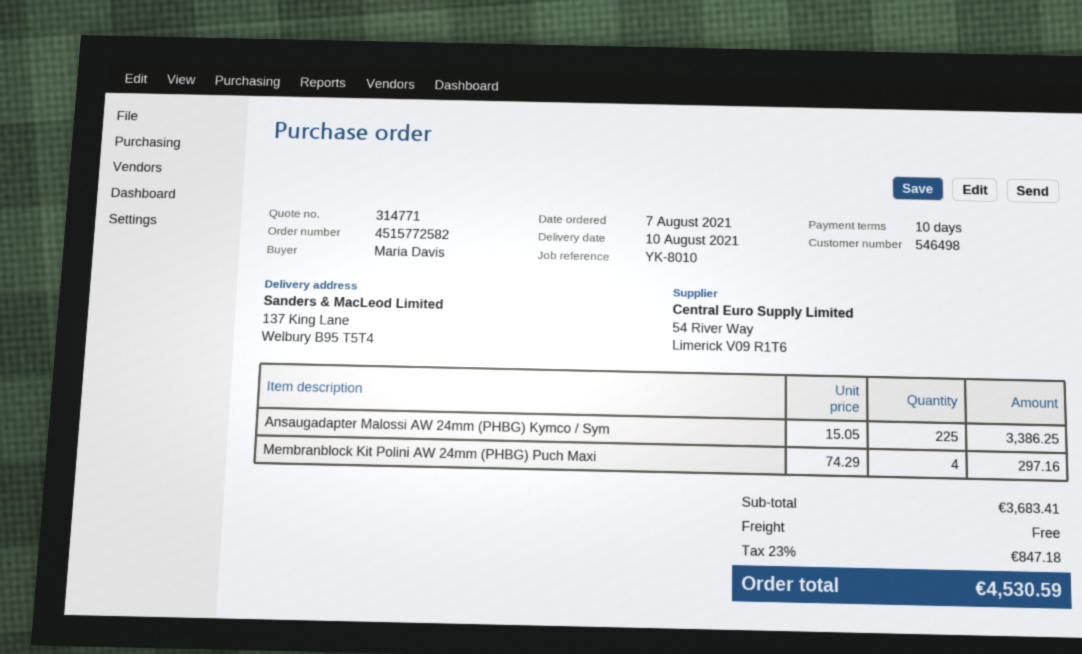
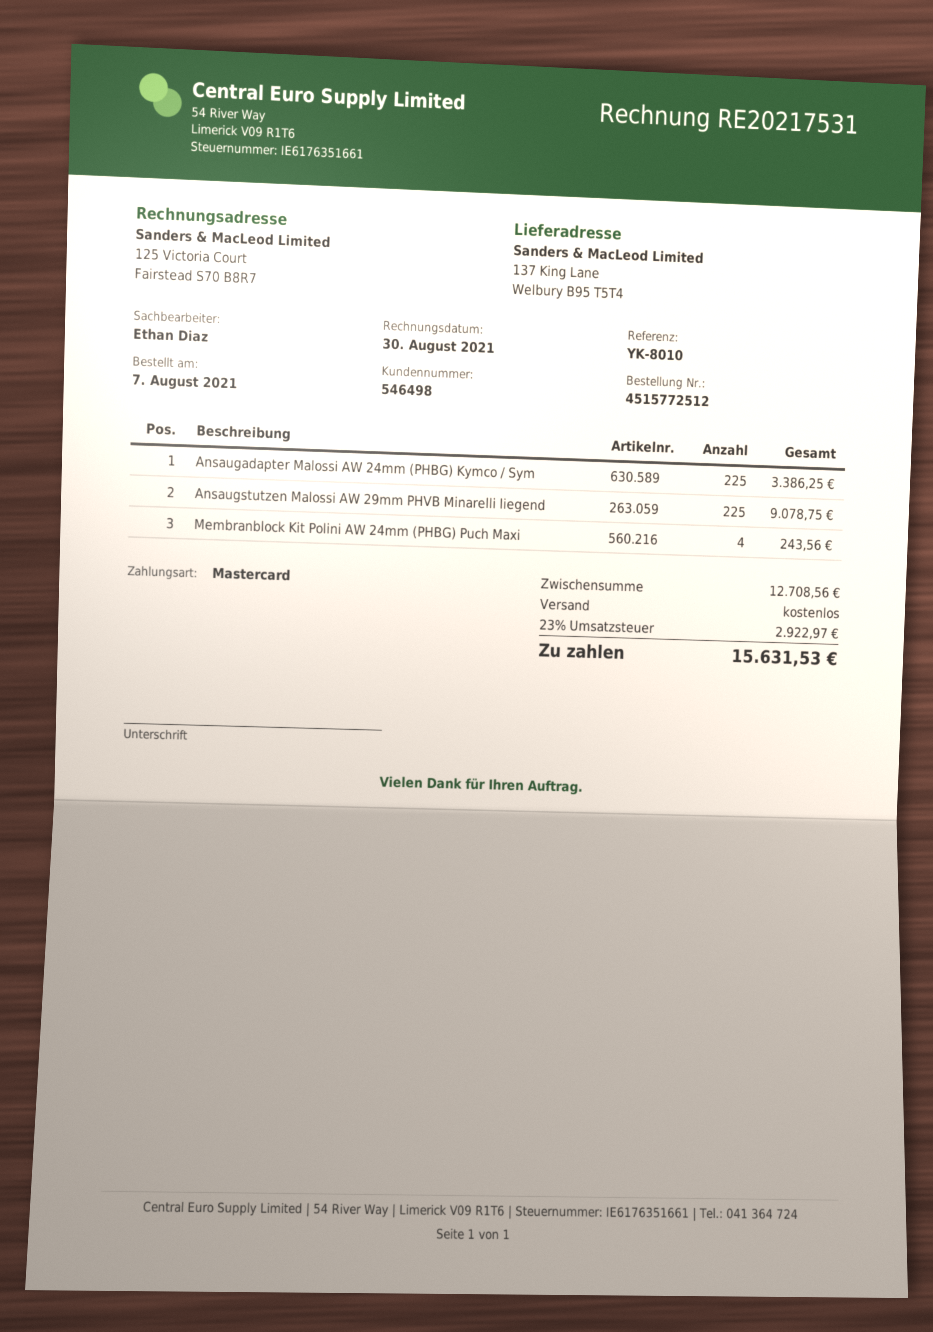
order number: 4515772582 -> 4515772512
Membranblock Kit Polini AW 24mm (PHBG) Puch Maxi: 4 for 297.16 -> 4 for 243.56
Ansaugstutzen Malossi AW 29mm PHVB Minarelli liegend: none -> 225 for 9078.75
subtotal: 3683.41 -> 12708.56
tax: 23% = 847.18 -> 23% = 2922.97
total: 4530.59 -> 15631.53

